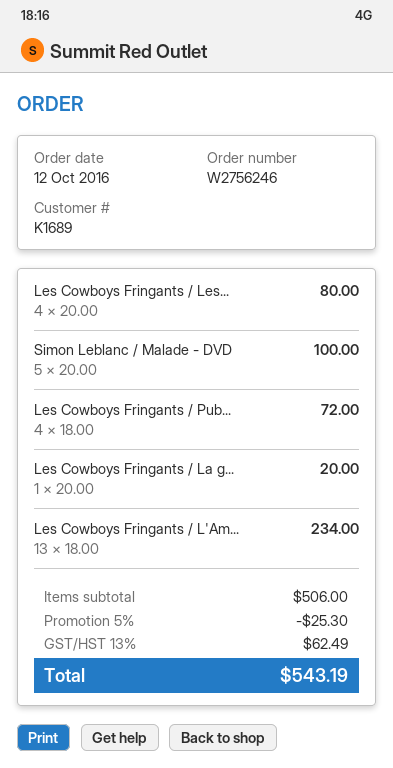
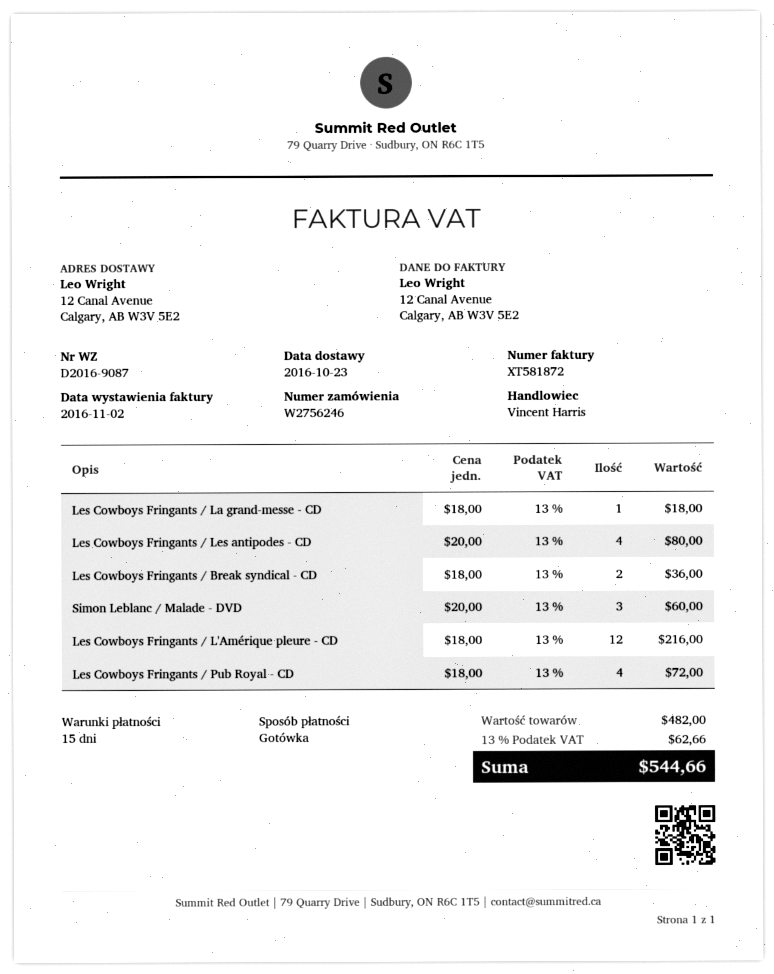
Simon Leblanc / Malade - DVD: 5 x 20.00 = 100.00 -> 3 x 20.00 = 60.00
Les Cowboys Fringants / La g...: 1 x 20.00 = 20.00 -> 1 x 18.00 = 18.00
Les Cowboys Fringants / L'Am...: 13 x 18.00 = 234.00 -> 12 x 18.00 = 216.00
Les Cowboys Fringants / Break syndical - CD: none -> 2 x 18.00 = 36.00
subtotal: 506.00 -> 482.00
discount: 5% = 25.30 -> none
tax: 13% = 62.49 -> 13% = 62.66
total: 543.19 -> 544.66

